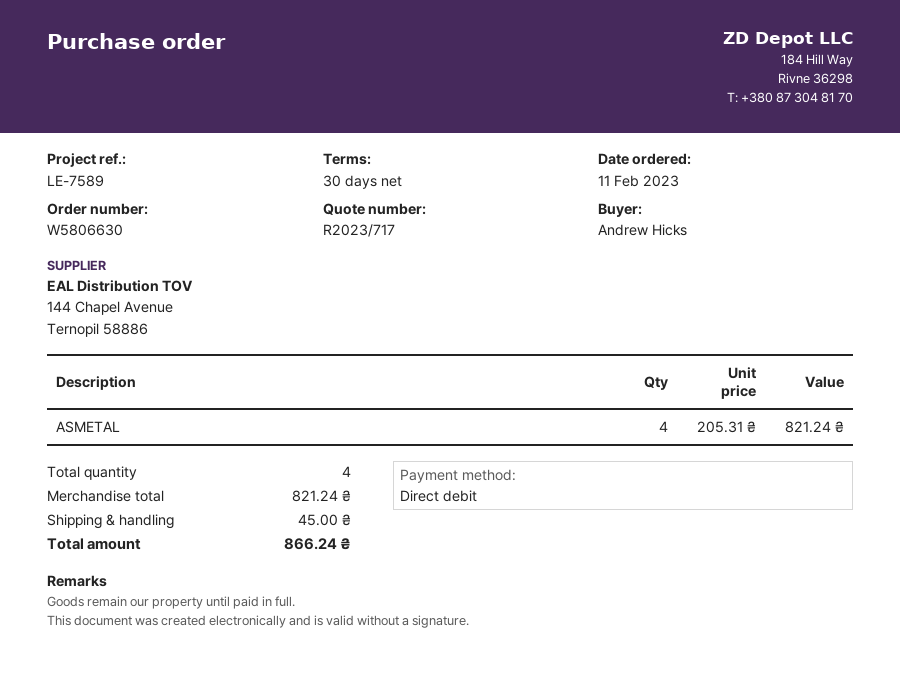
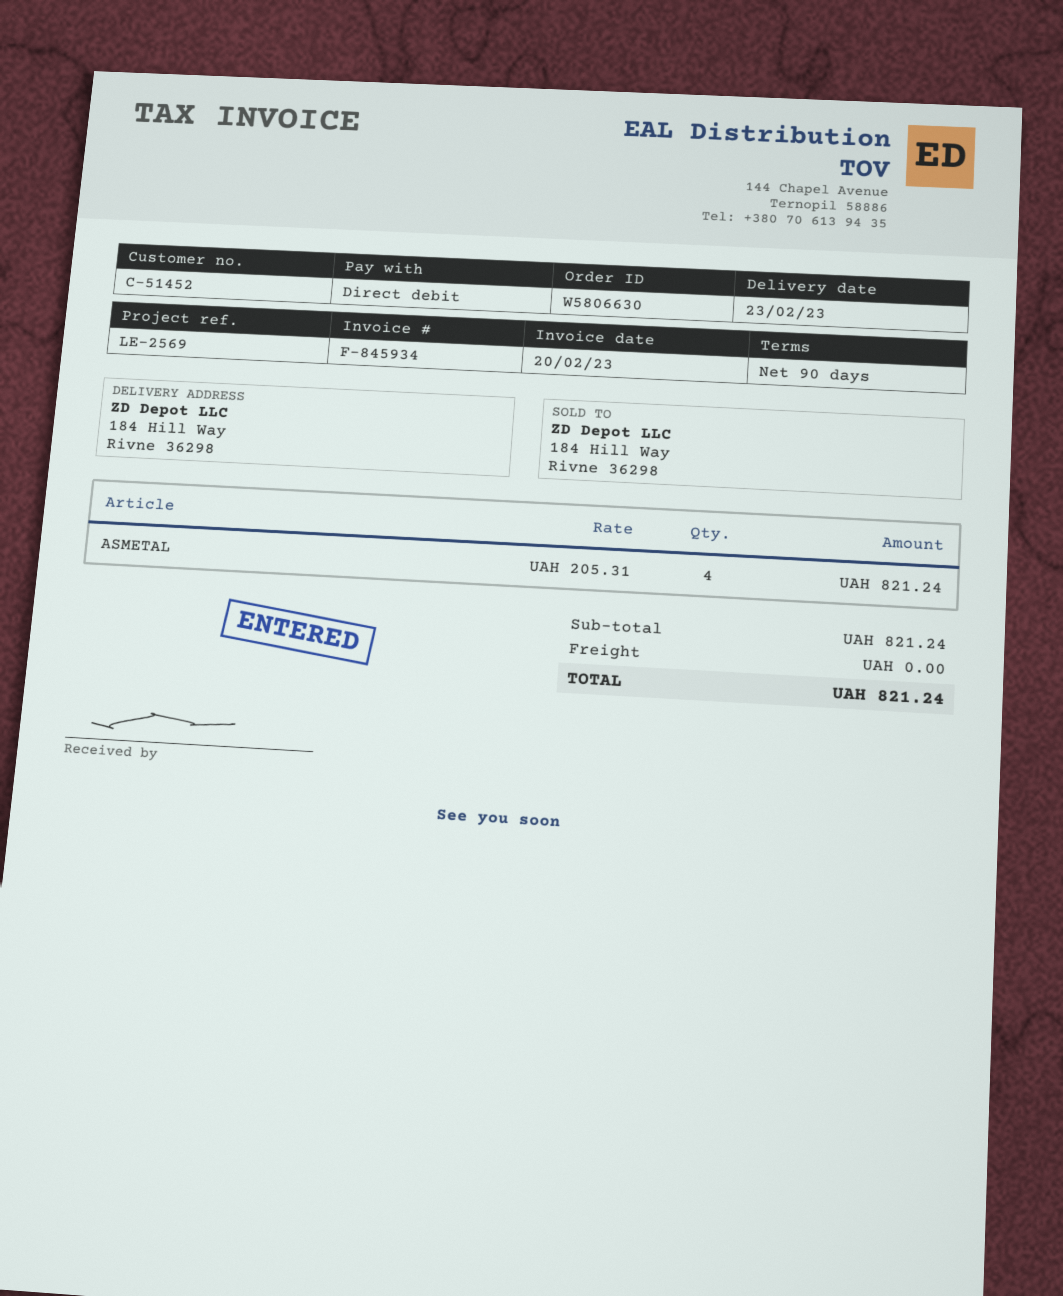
payment terms: 30 days -> 90 days
reference: LE-7589 -> LE-2569
shipping: 45.00 -> 0.00
total: 866.24 -> 821.24

